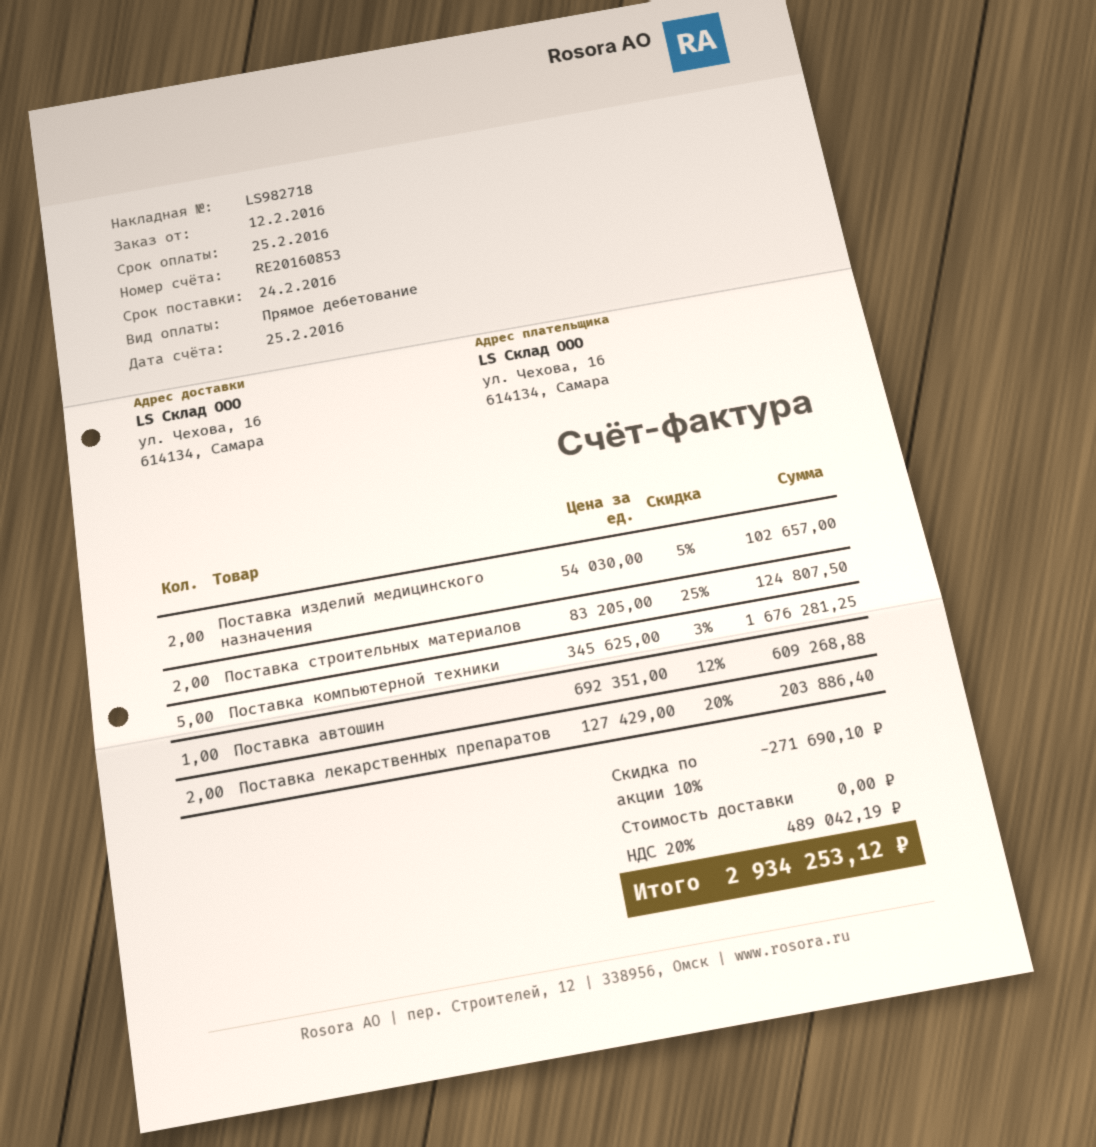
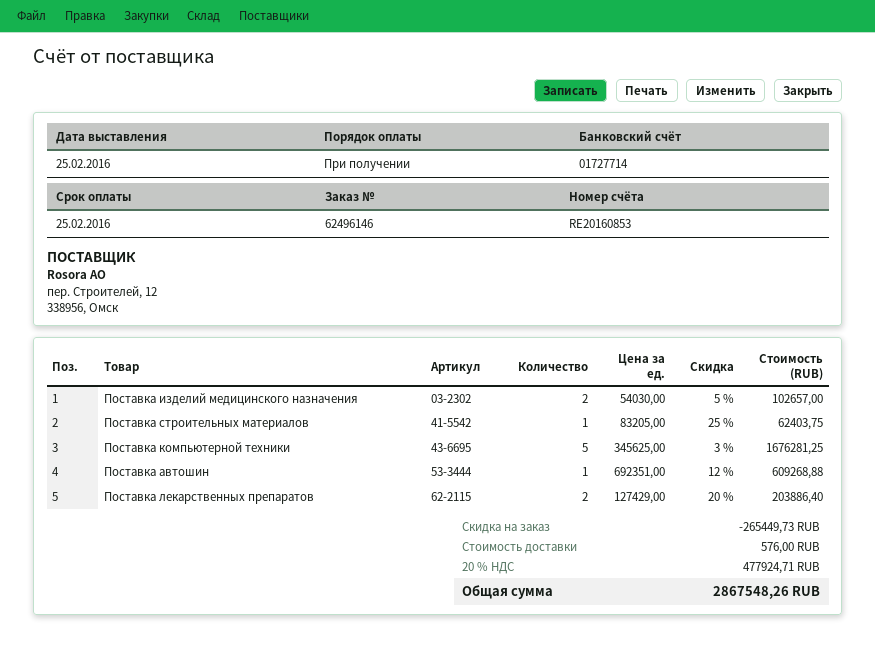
Поставка строительных материалов: 2 x 83205.00 - 25% = 124807.50 -> 1 x 83205.00 - 25% = 62403.75
discount: 271690.10 -> 265449.73
shipping: 0.00 -> 576.00
tax: 20% = 489042.19 -> 20% = 477924.71
total: 2934253.12 -> 2867548.26

